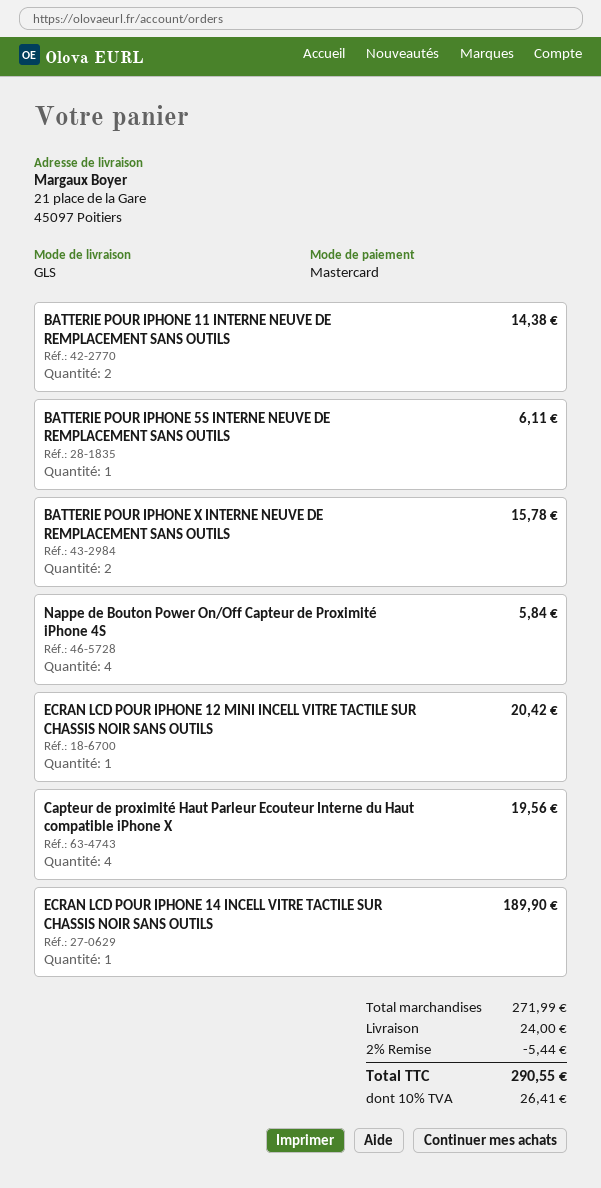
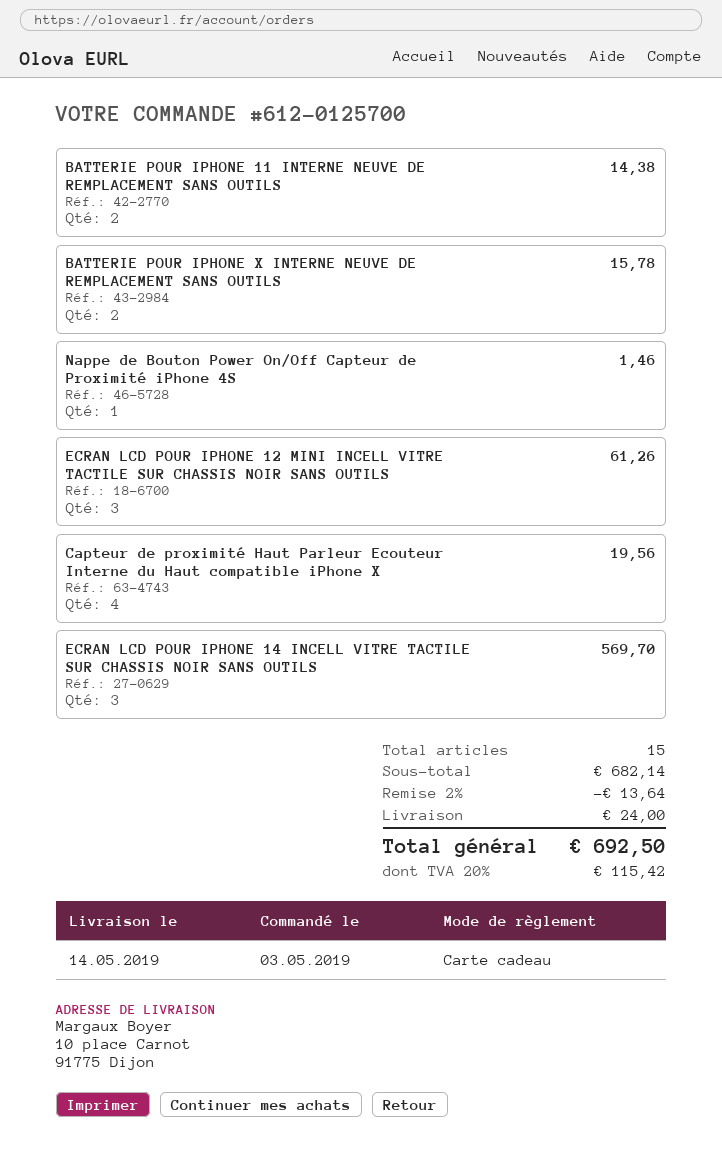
payment method: Mastercard -> gift card
ship to: 21 place de la Gare, 45097 Poitiers -> 10 place Carnot, 91775 Dijon
BATTERIE POUR IPHONE 5S INTERNE NEUVE DE REMPLACEMENT SANS OUTILS: 1 for 6.11 -> none
Nappe de Bouton Power On/Off Capteur de Proximité iPhone 4S: 4 for 5.84 -> 1 for 1.46
ECRAN LCD POUR IPHONE 12 MINI INCELL VITRE TACTILE SUR CHASSIS NOIR SANS OUTILS: 1 for 20.42 -> 3 for 61.26
ECRAN LCD POUR IPHONE 14 INCELL VITRE TACTILE SUR CHASSIS NOIR SANS OUTILS: 1 for 189.90 -> 3 for 569.70
subtotal: 271.99 -> 682.14
discount: 2% = 5.44 -> 2% = 13.64
tax: 10% = 26.41 -> 20% = 115.42
total: 290.55 -> 692.50

